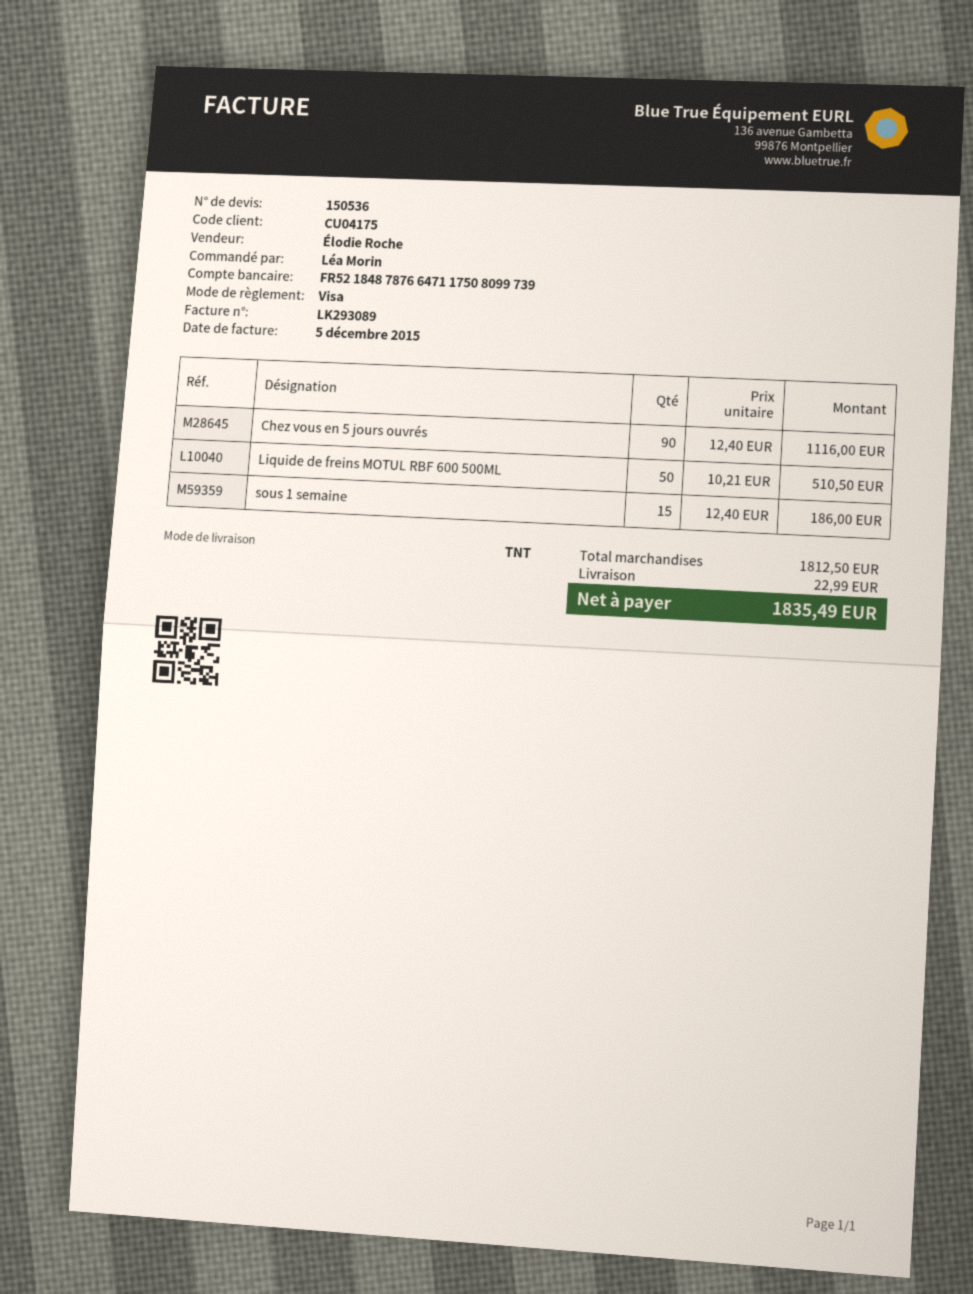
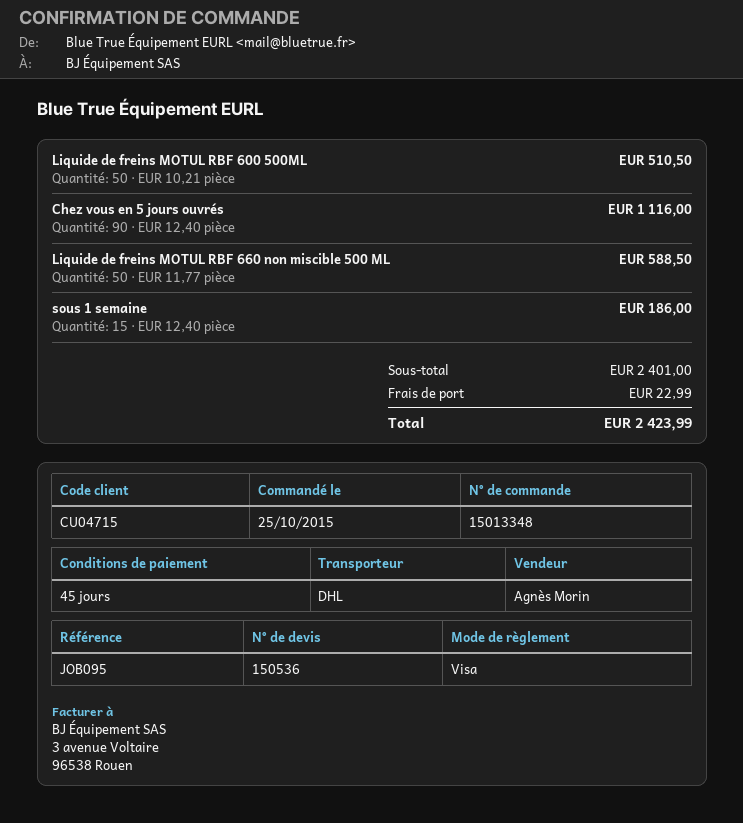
customer number: CU04175 -> CU04715
sales rep: Élodie Roche -> Agnès Morin
shipping method: TNT -> DHL
Liquide de freins MOTUL RBF 660 non miscible 500 ML: none -> 50 x 11.77 = 588.50
subtotal: 1812.50 -> 2401.00
total: 1835.49 -> 2423.99

